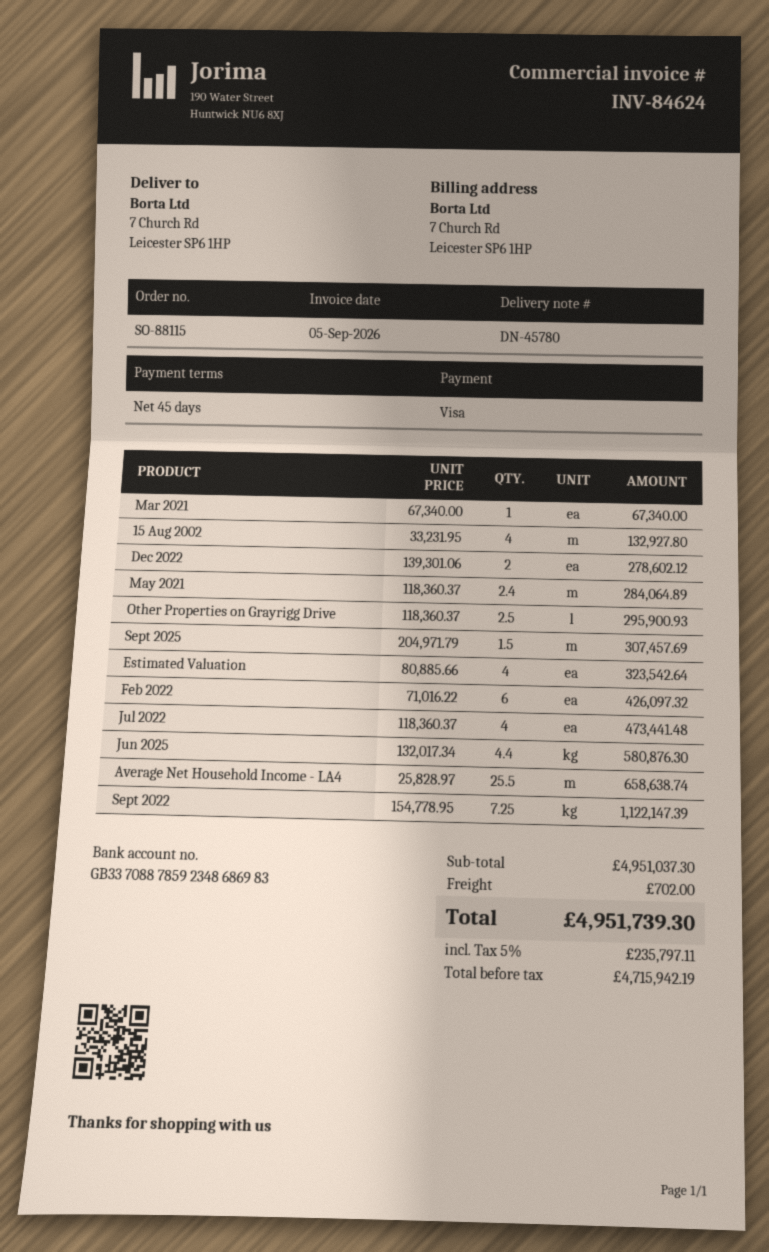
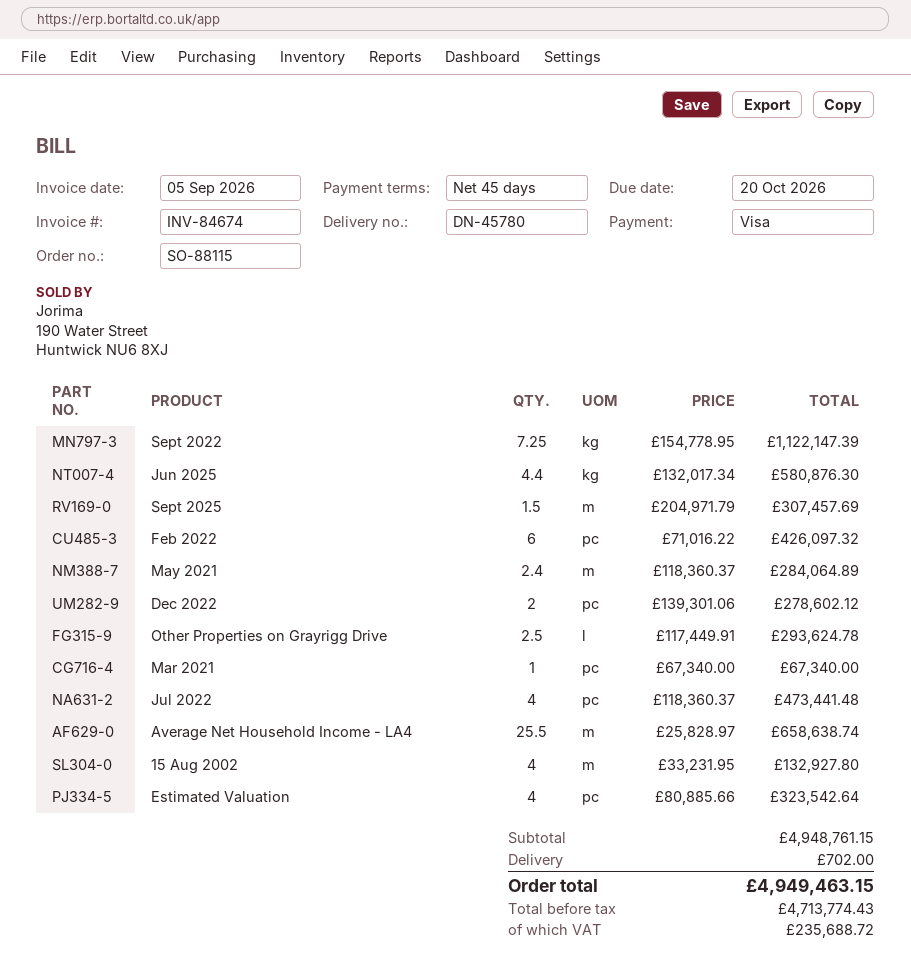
invoice number: INV-84624 -> INV-84674
Other Properties on Grayrigg Drive: 2.5 x 118360.37 = 295900.93 -> 2.5 x 117449.91 = 293624.78
subtotal: 4951037.30 -> 4948761.15
net: 4715942.19 -> 4713774.43
tax: 235797.11 -> 235688.72
total: 4951739.30 -> 4949463.15

